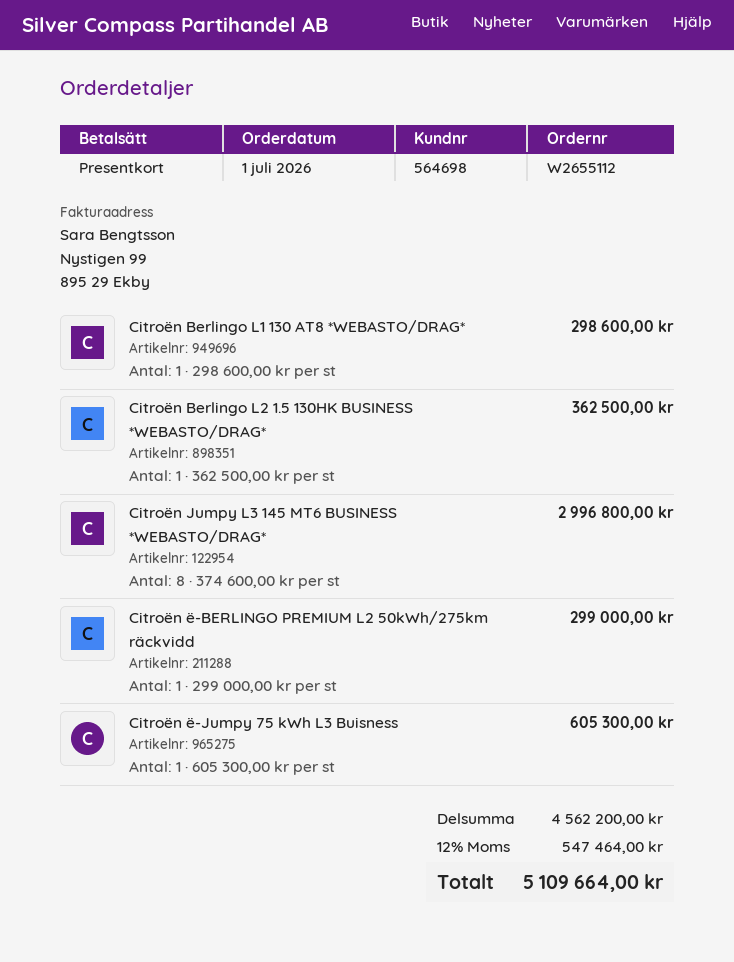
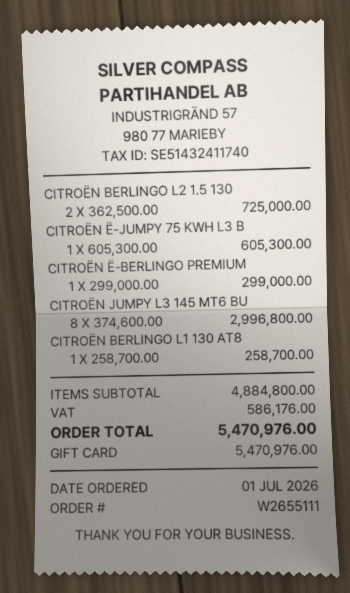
order number: W2655112 -> W2655111
Citroën Berlingo L1 130 AT8 *WEBASTO/DRAG*: 1 x 298600.00 = 298600.00 -> 1 x 258700.00 = 258700.00
Citroën Berlingo L2 1.5 130HK BUSINESS *WEBASTO/DRAG*: 1 x 362500.00 = 362500.00 -> 2 x 362500.00 = 725000.00
subtotal: 4562200.00 -> 4884800.00
tax: 547464.00 -> 586176.00
total: 5109664.00 -> 5470976.00

